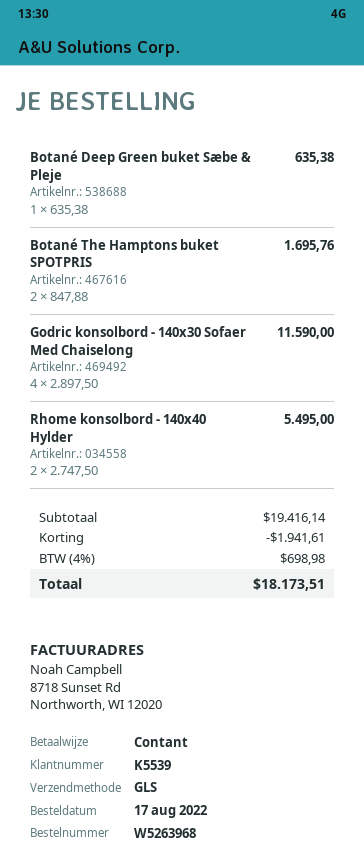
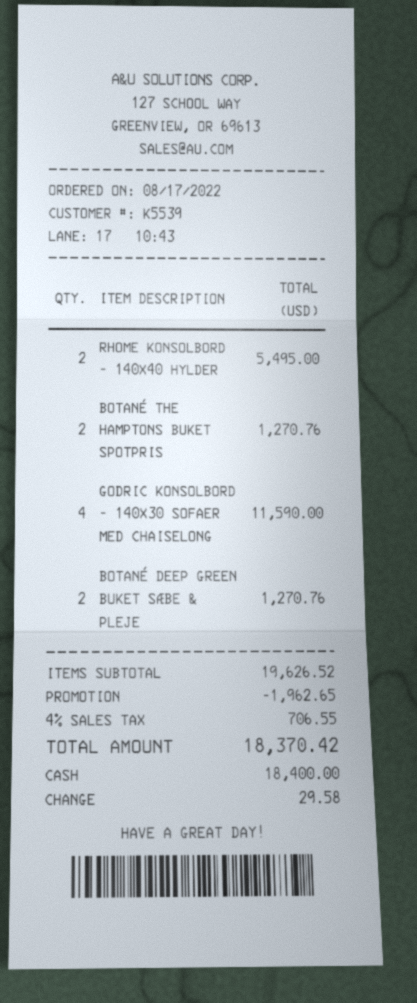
Botané Deep Green buket Sæbe & Pleje: 1 for 635.38 -> 2 for 1270.76
Botané The Hamptons buket SPOTPRIS: 2 for 1695.76 -> 2 for 1270.76
subtotal: 19416.14 -> 19626.52
discount: 1941.61 -> 1962.65
tax: 4% = 698.98 -> 4% = 706.55
total: 18173.51 -> 18370.42

